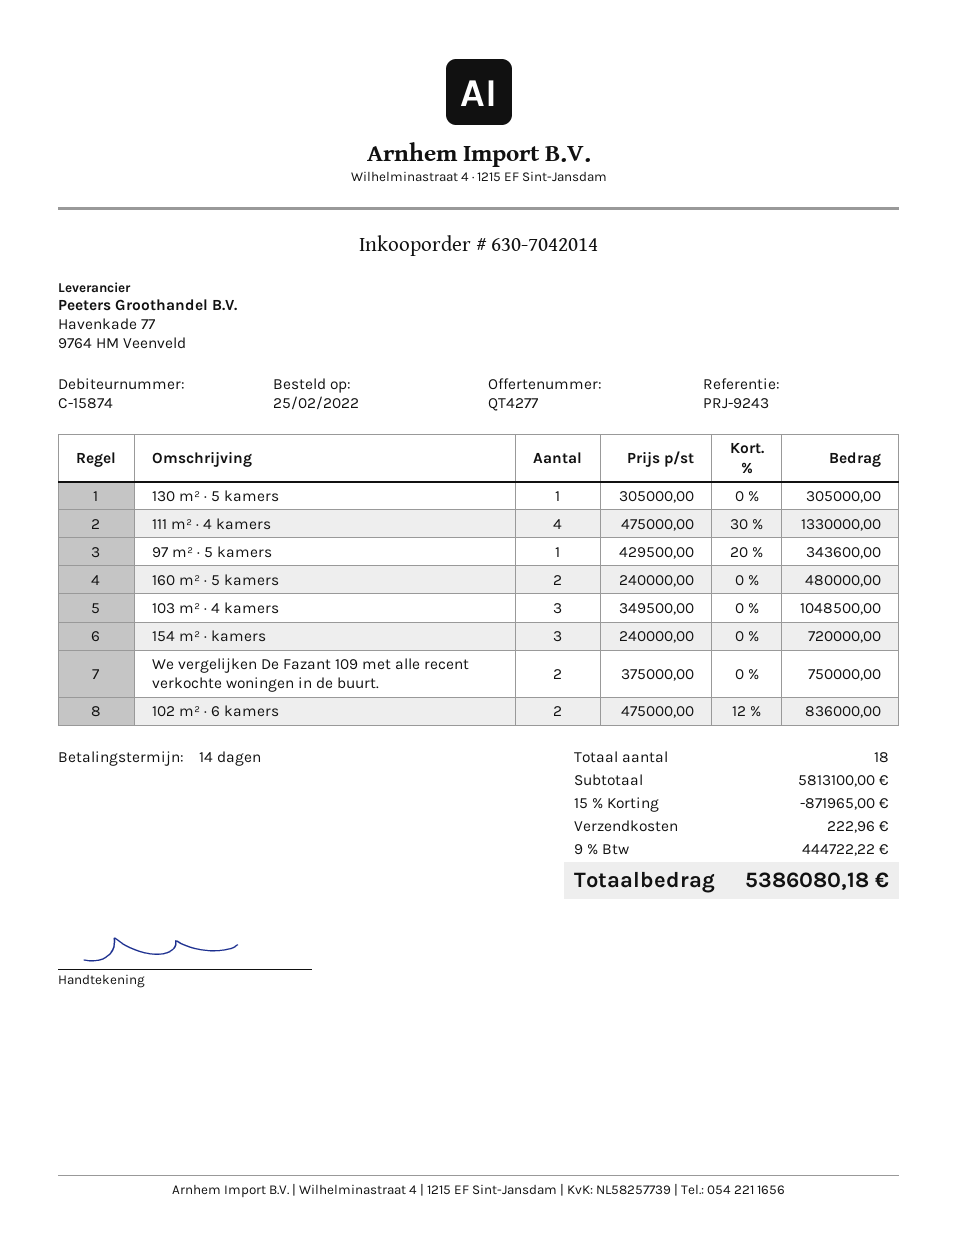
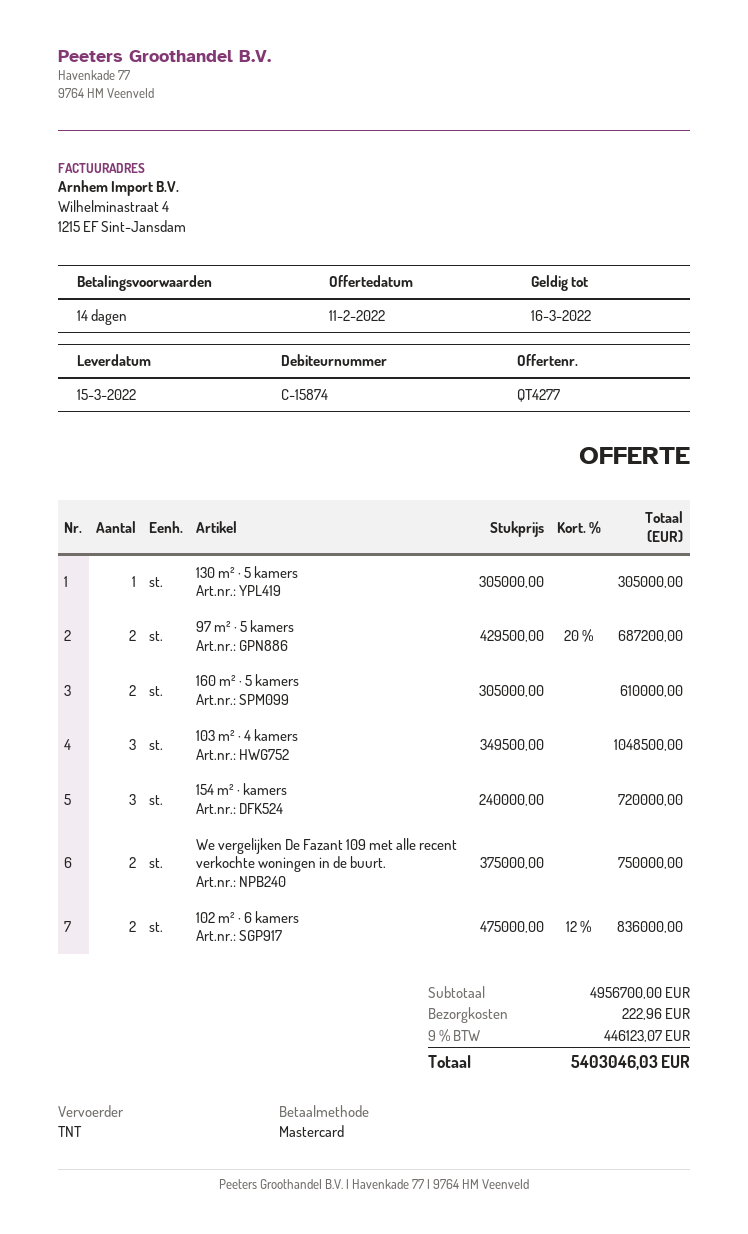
111 m² · 4 kamers: 4 x 475000.00 - 30% = 1330000.00 -> none
97 m² · 5 kamers: 1 x 429500.00 - 20% = 343600.00 -> 2 x 429500.00 - 20% = 687200.00
160 m² · 5 kamers: 2 x 240000.00 = 480000.00 -> 2 x 305000.00 = 610000.00
subtotal: 5813100.00 -> 4956700.00
discount: 15% = 871965.00 -> none
tax: 9% = 444722.22 -> 9% = 446123.07
total: 5386080.18 -> 5403046.03

